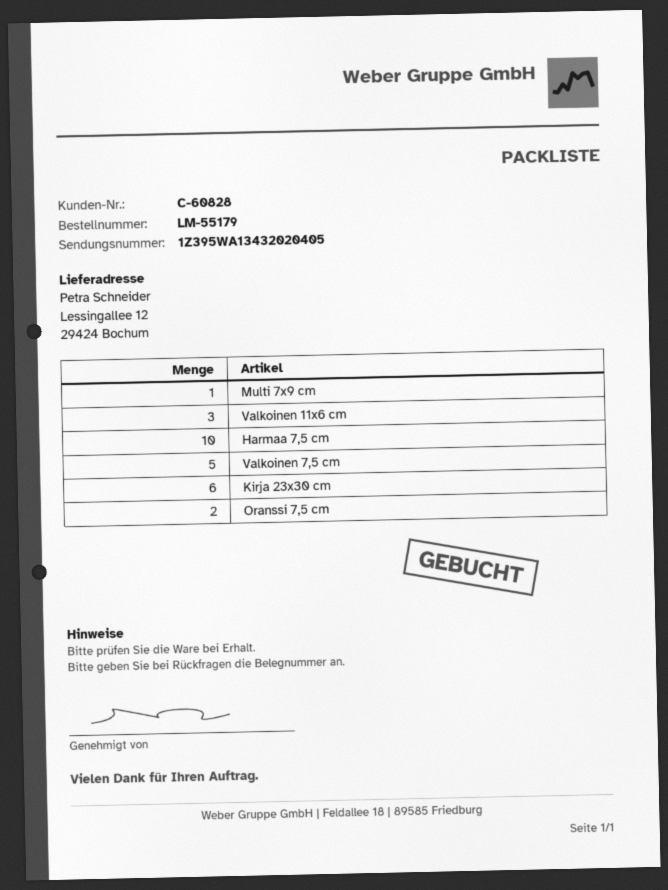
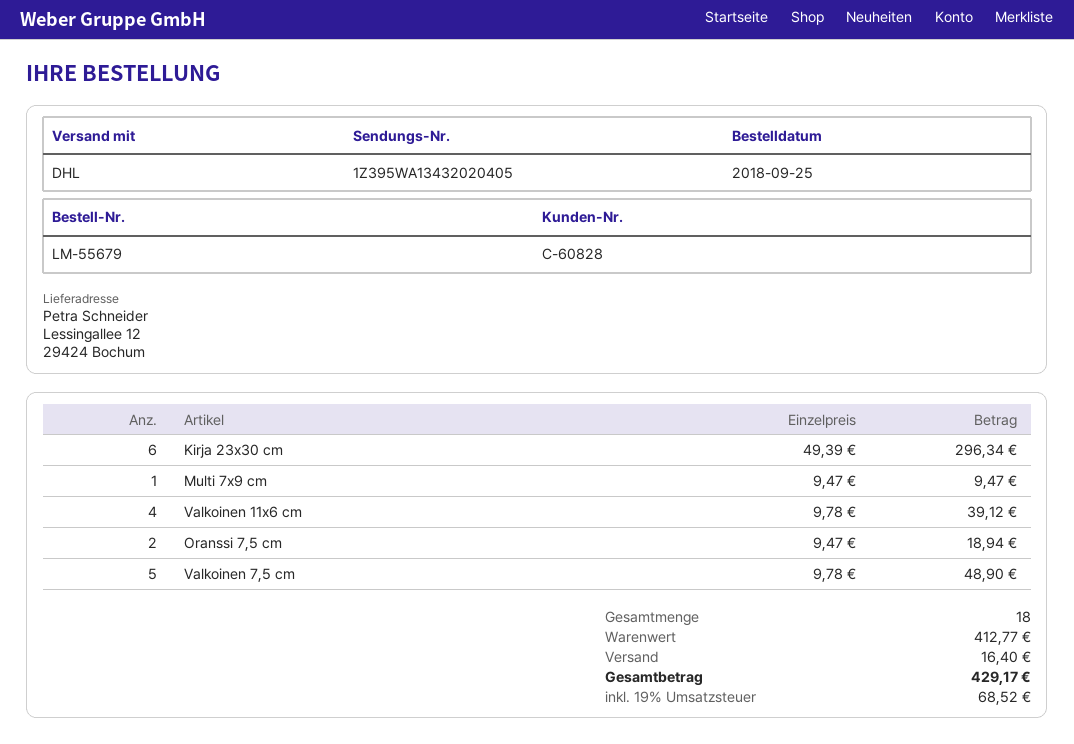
order number: LM-55179 -> LM-55679
Valkoinen 11x6 cm: 3 -> 4
Harmaa 7,5 cm: 10 -> none

